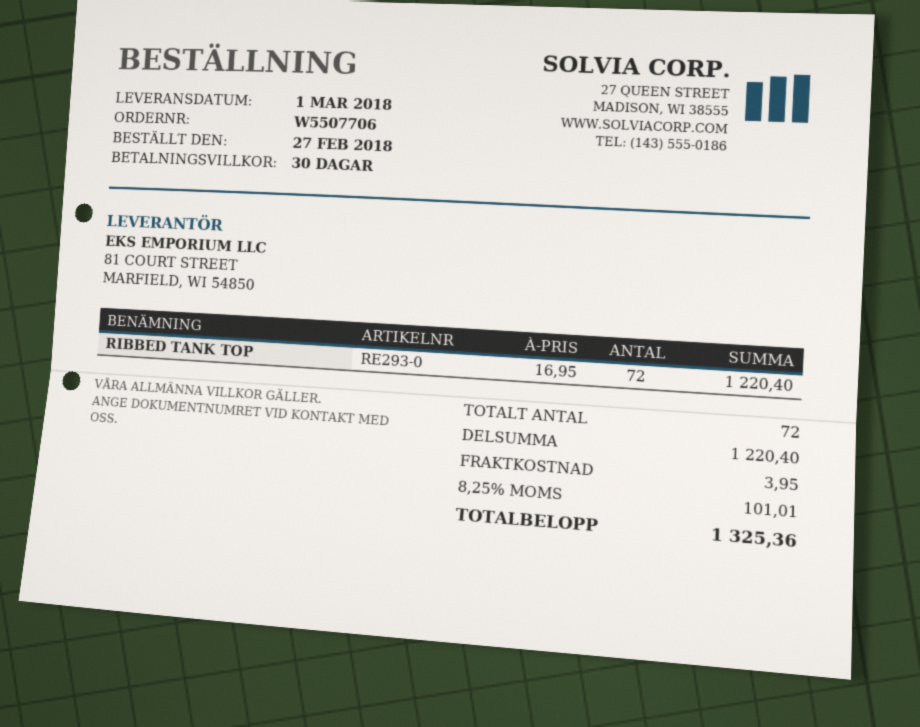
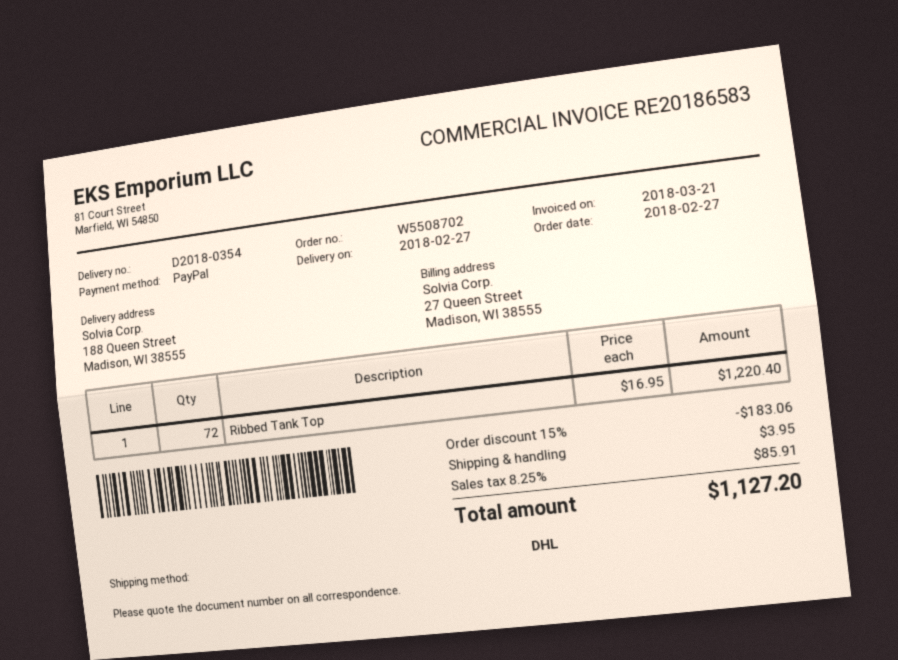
order number: W5507706 -> W5508702
delivery date: 2018-03-01 -> 2018-02-27
discount: none -> 15% = 183.06
tax: 8.25% = 101.01 -> 8.25% = 85.91
total: 1325.36 -> 1127.20

